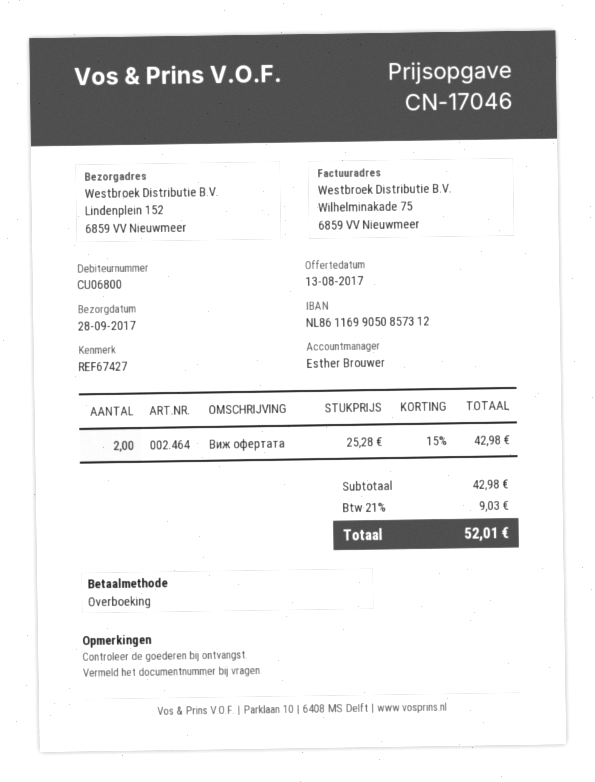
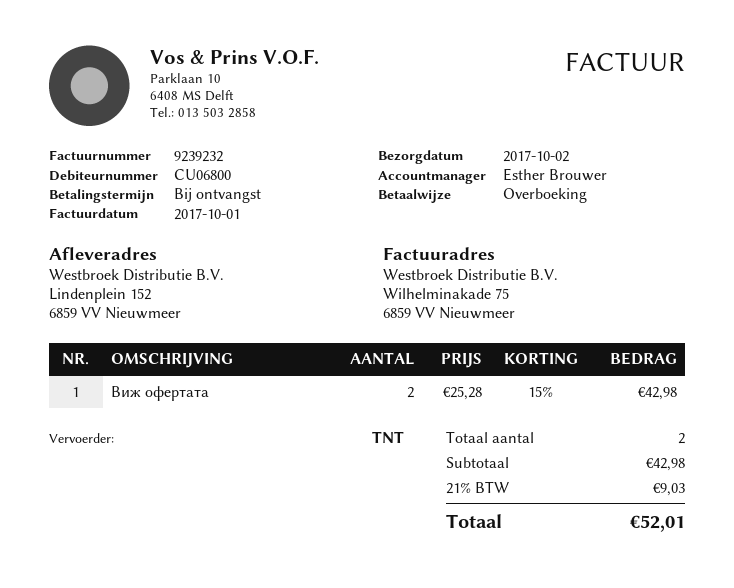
delivery date: 2017-09-28 -> 2017-10-02

